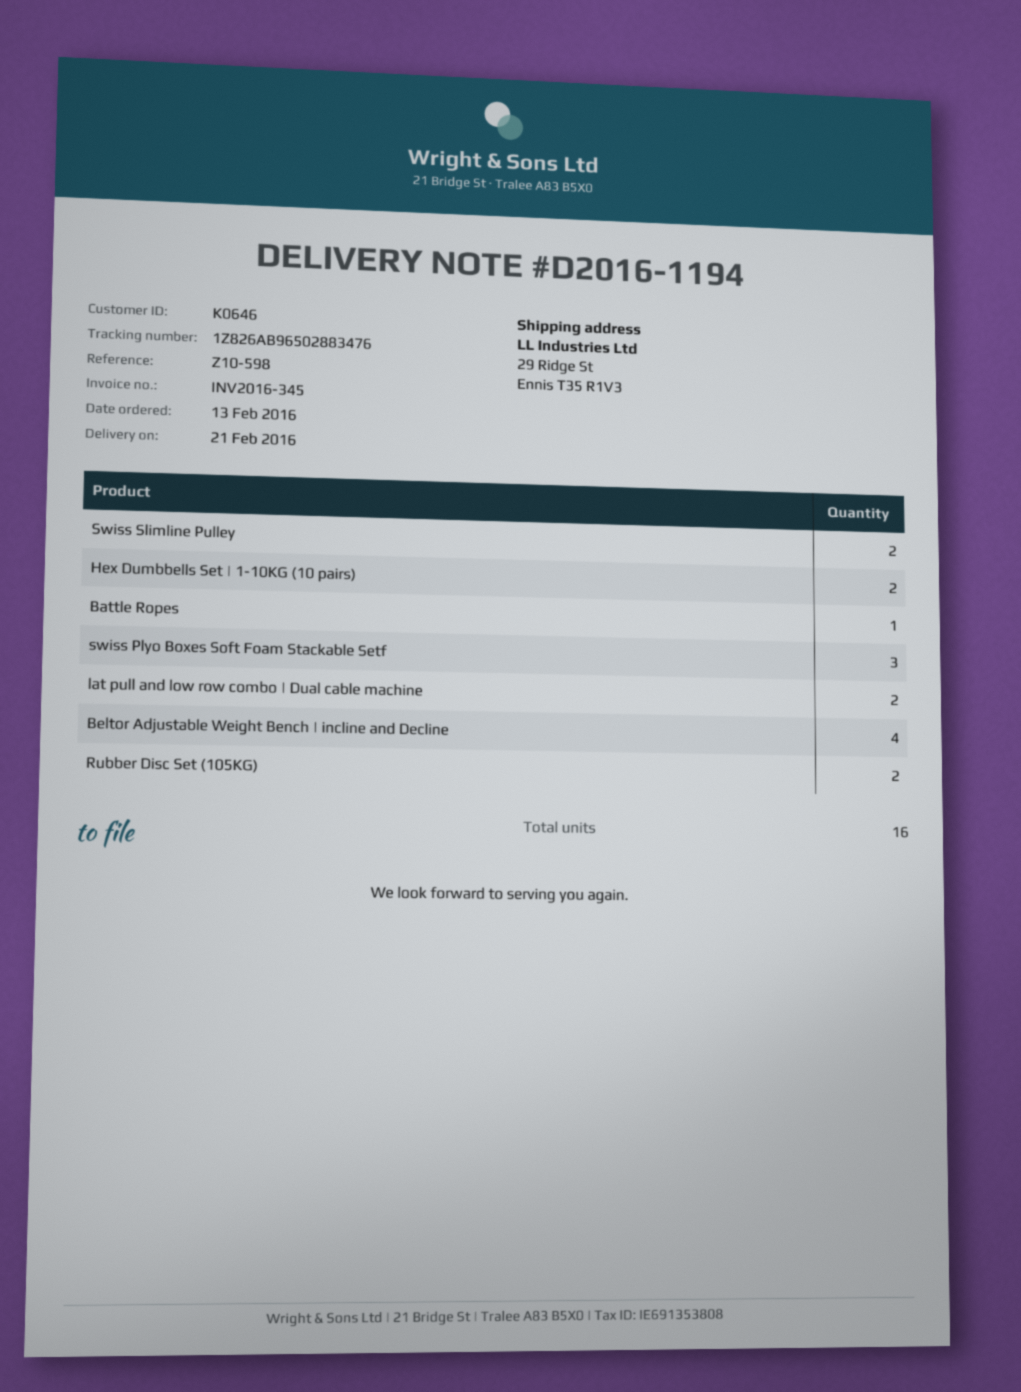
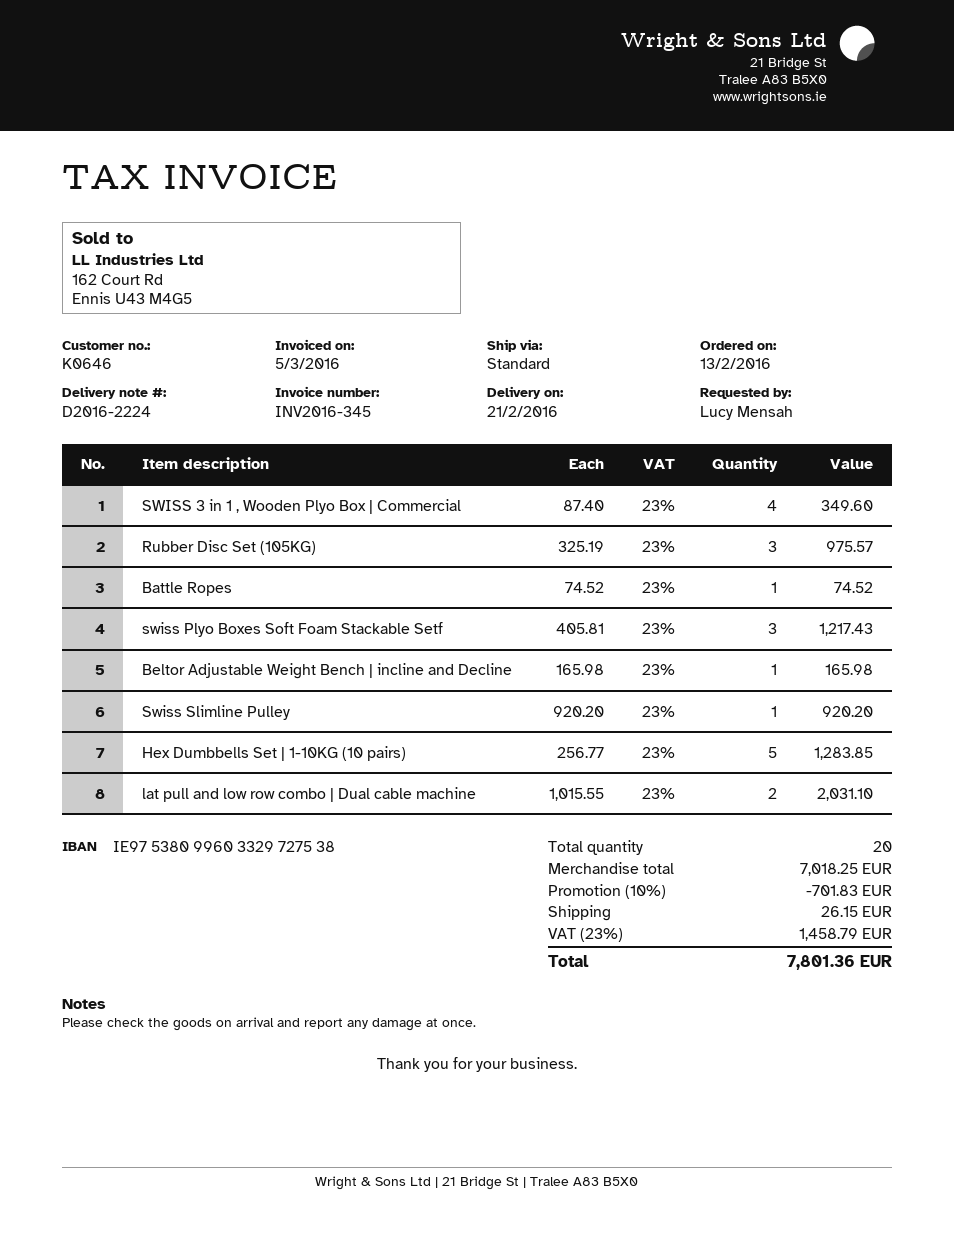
delivery note number: D2016-1194 -> D2016-2224
Swiss Slimline Pulley: 2 -> 1
Hex Dumbbells Set | 1-10KG (10 pairs): 2 -> 5
Beltor Adjustable Weight Bench | incline and Decline: 4 -> 1
Rubber Disc Set (105KG): 2 -> 3
SWISS 3 in 1 , Wooden Plyo Box | Commercial: none -> 4
total quantity: 16 -> 20

